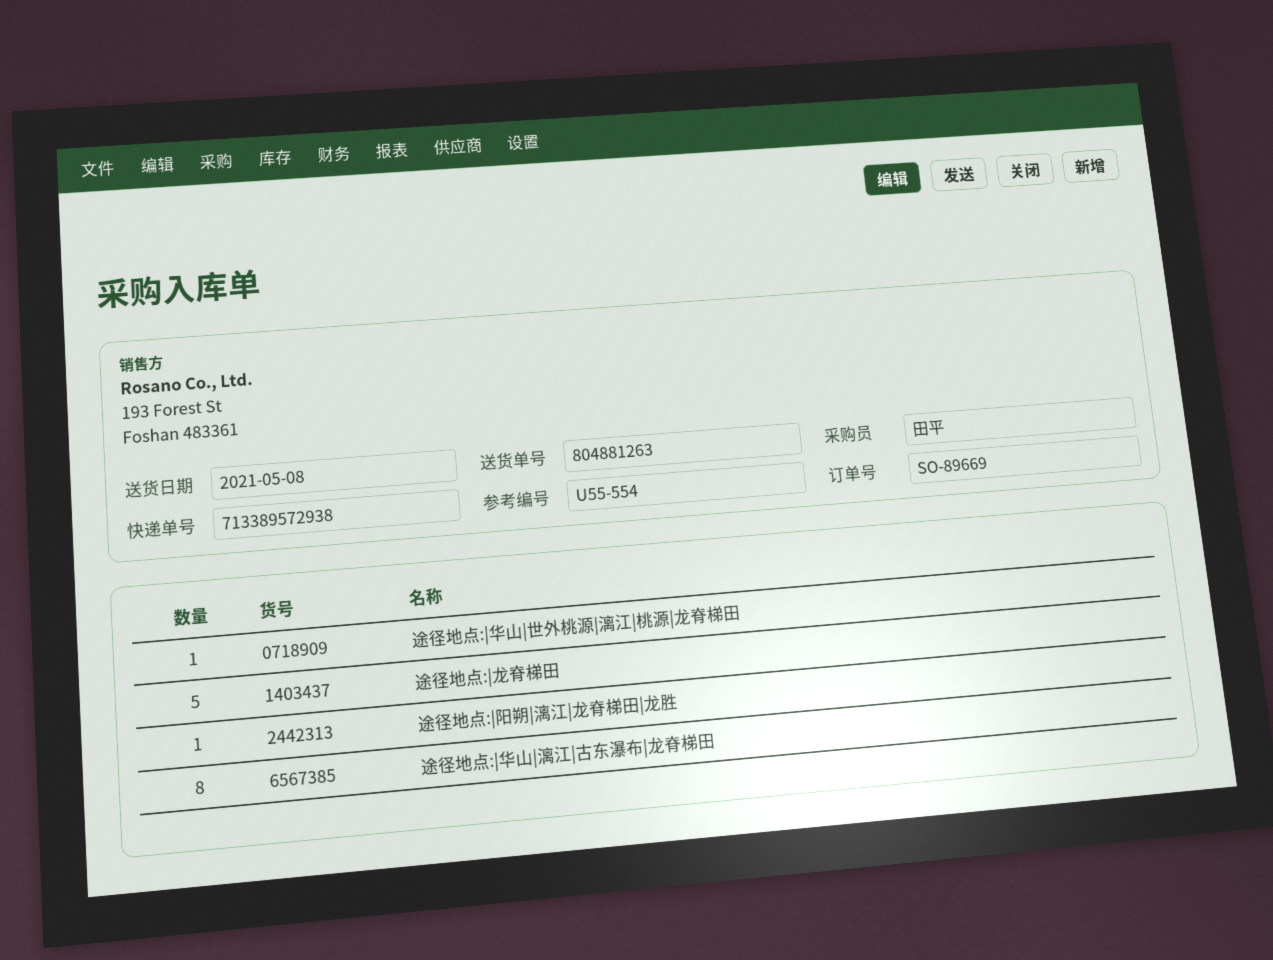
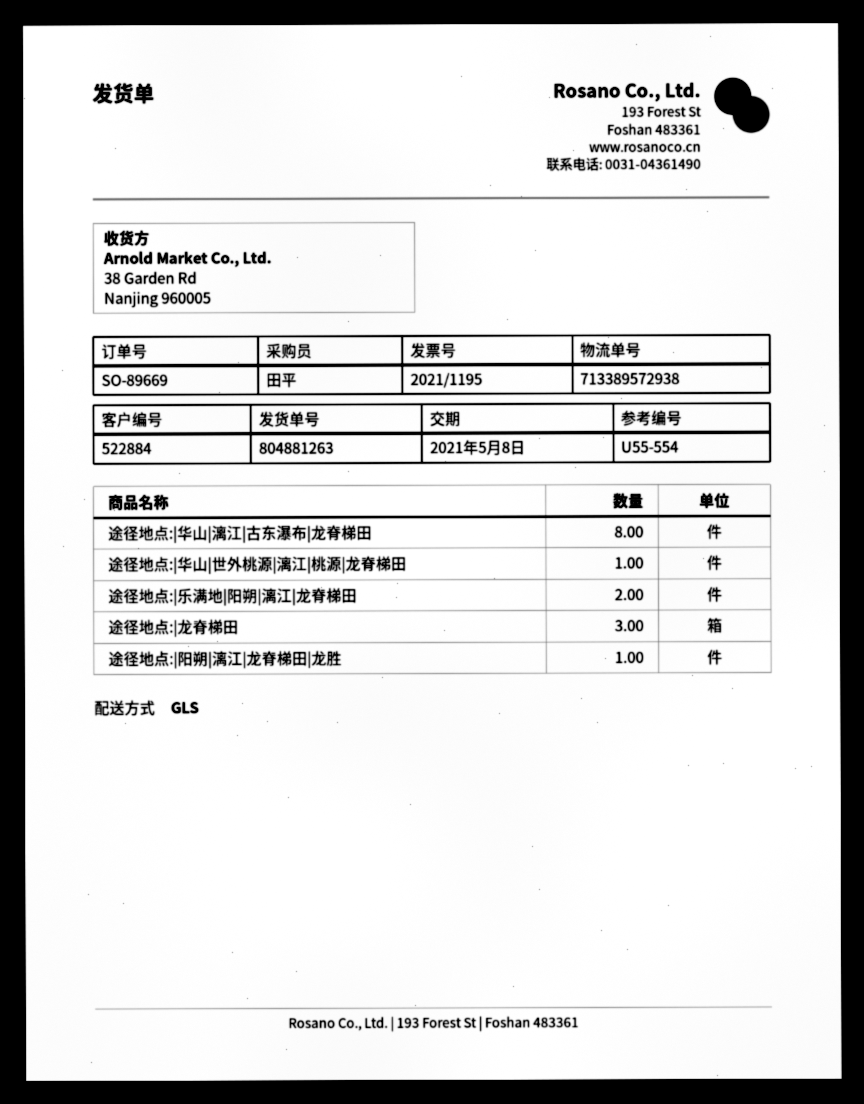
途径地点:|龙脊梯田: 5 -> 3
途径地点:|乐满地|阳朔|漓江|龙脊梯田: none -> 2

